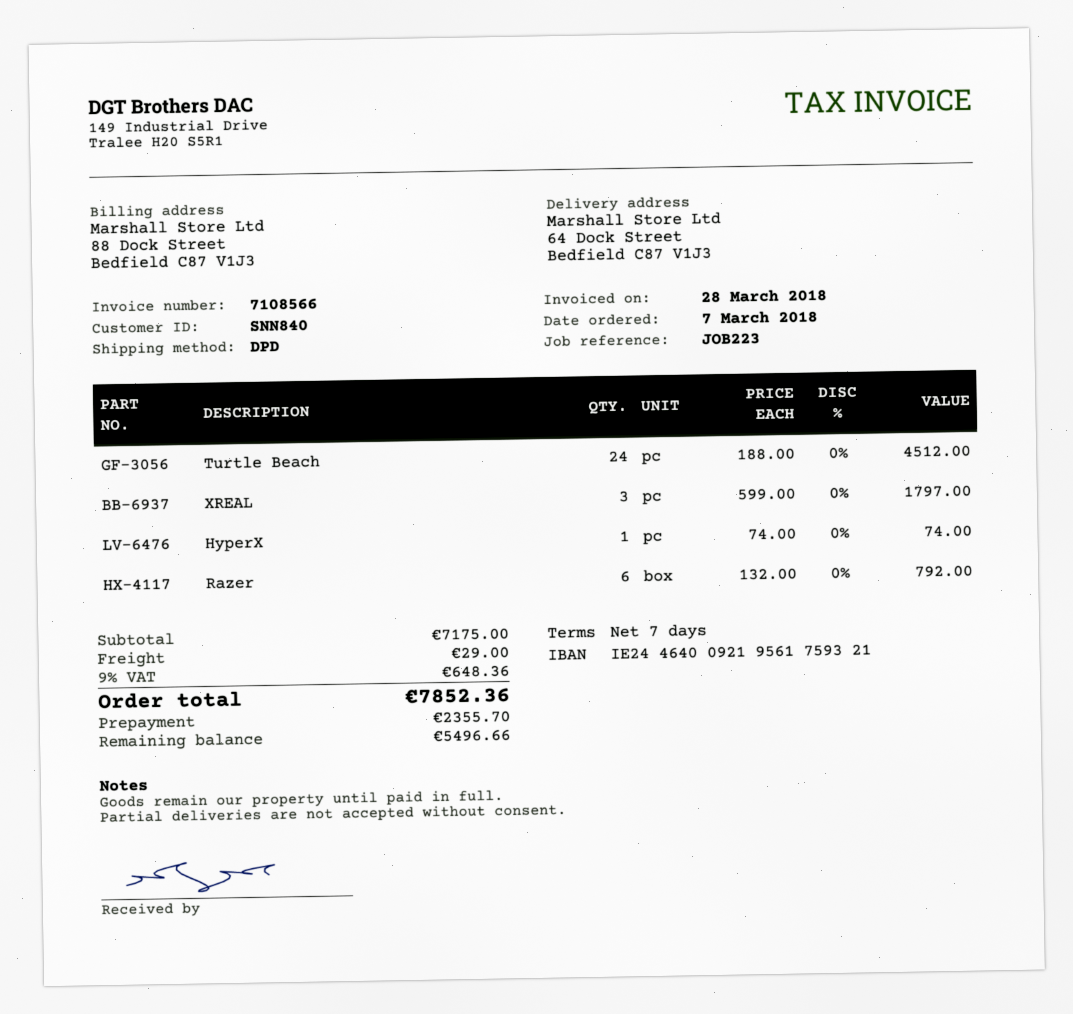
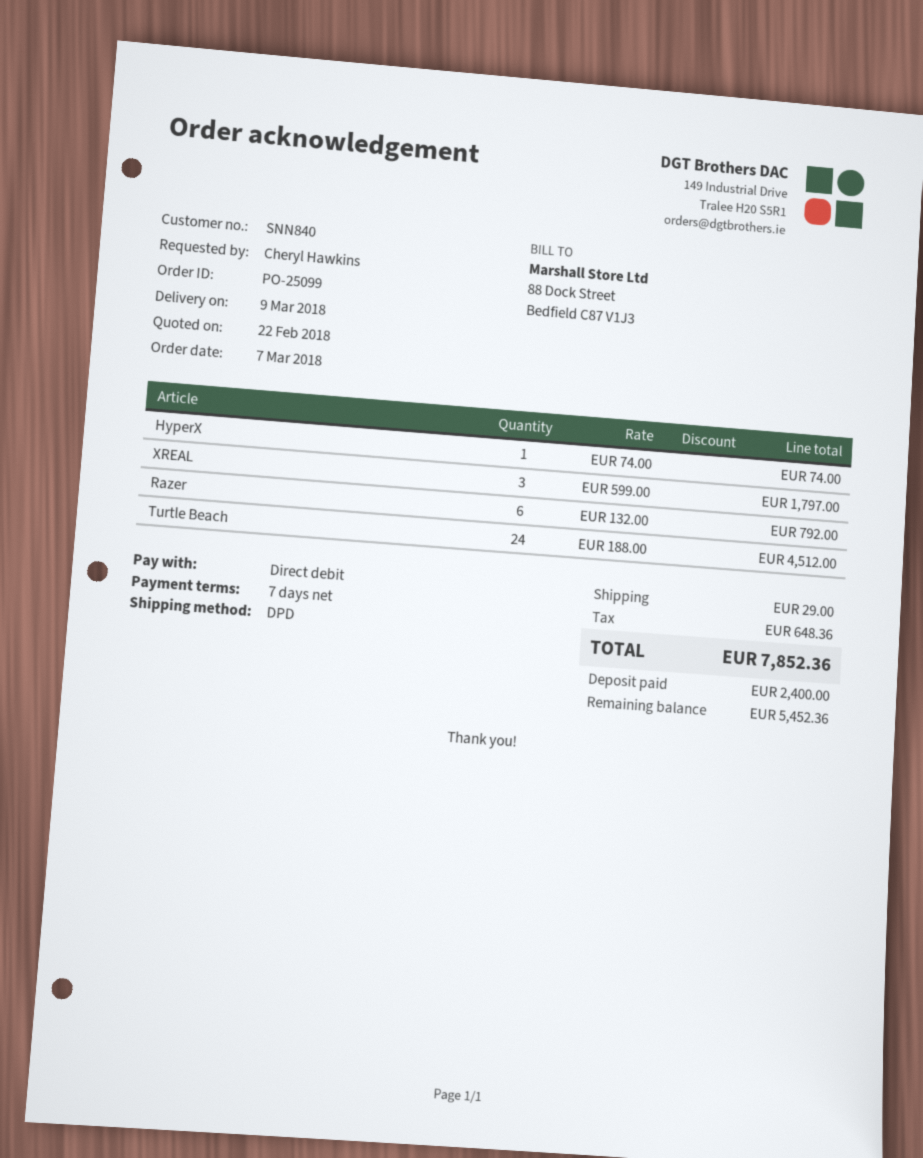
deposit: 2355.70 -> 2400.00
balance: 5496.66 -> 5452.36

